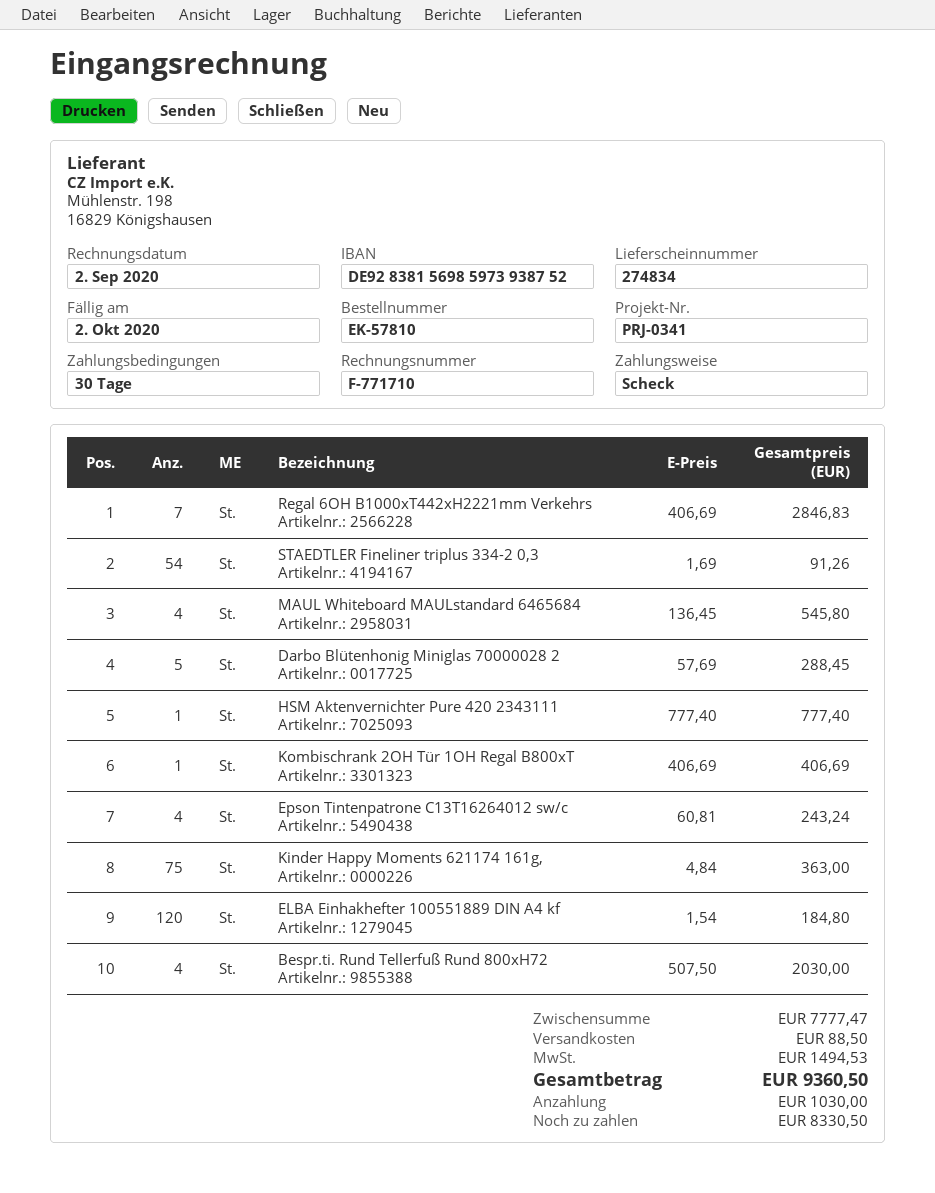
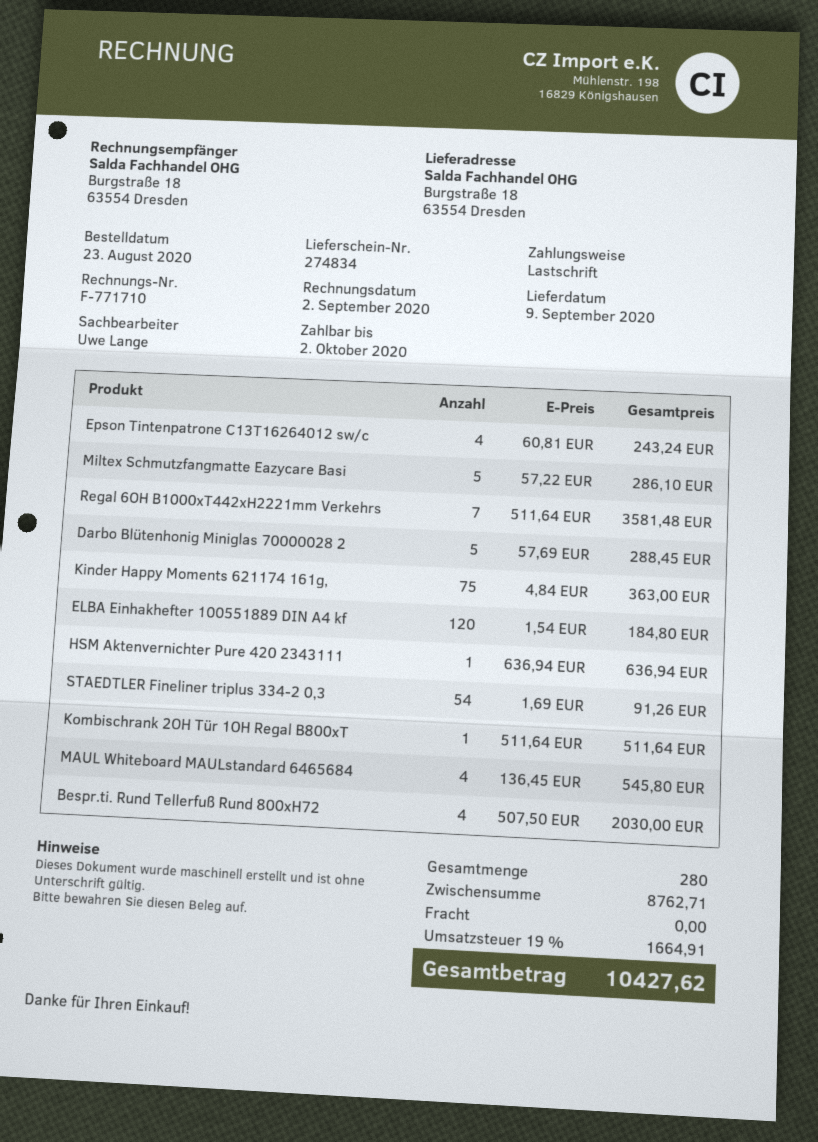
payment method: cheque -> direct debit
Regal 6OH B1000xT442xH2221mm Verkehrs: 7 x 406.69 = 2846.83 -> 7 x 511.64 = 3581.48
HSM Aktenvernichter Pure 420 2343111: 1 x 777.40 = 777.40 -> 1 x 636.94 = 636.94
Kombischrank 2OH Tür 1OH Regal B800xT: 1 x 406.69 = 406.69 -> 1 x 511.64 = 511.64
Miltex Schmutzfangmatte Eazycare Basi: none -> 5 x 57.22 = 286.10
subtotal: 7777.47 -> 8762.71
shipping: 88.50 -> 0.00
tax: 1494.53 -> 1664.91
total: 9360.50 -> 10427.62

